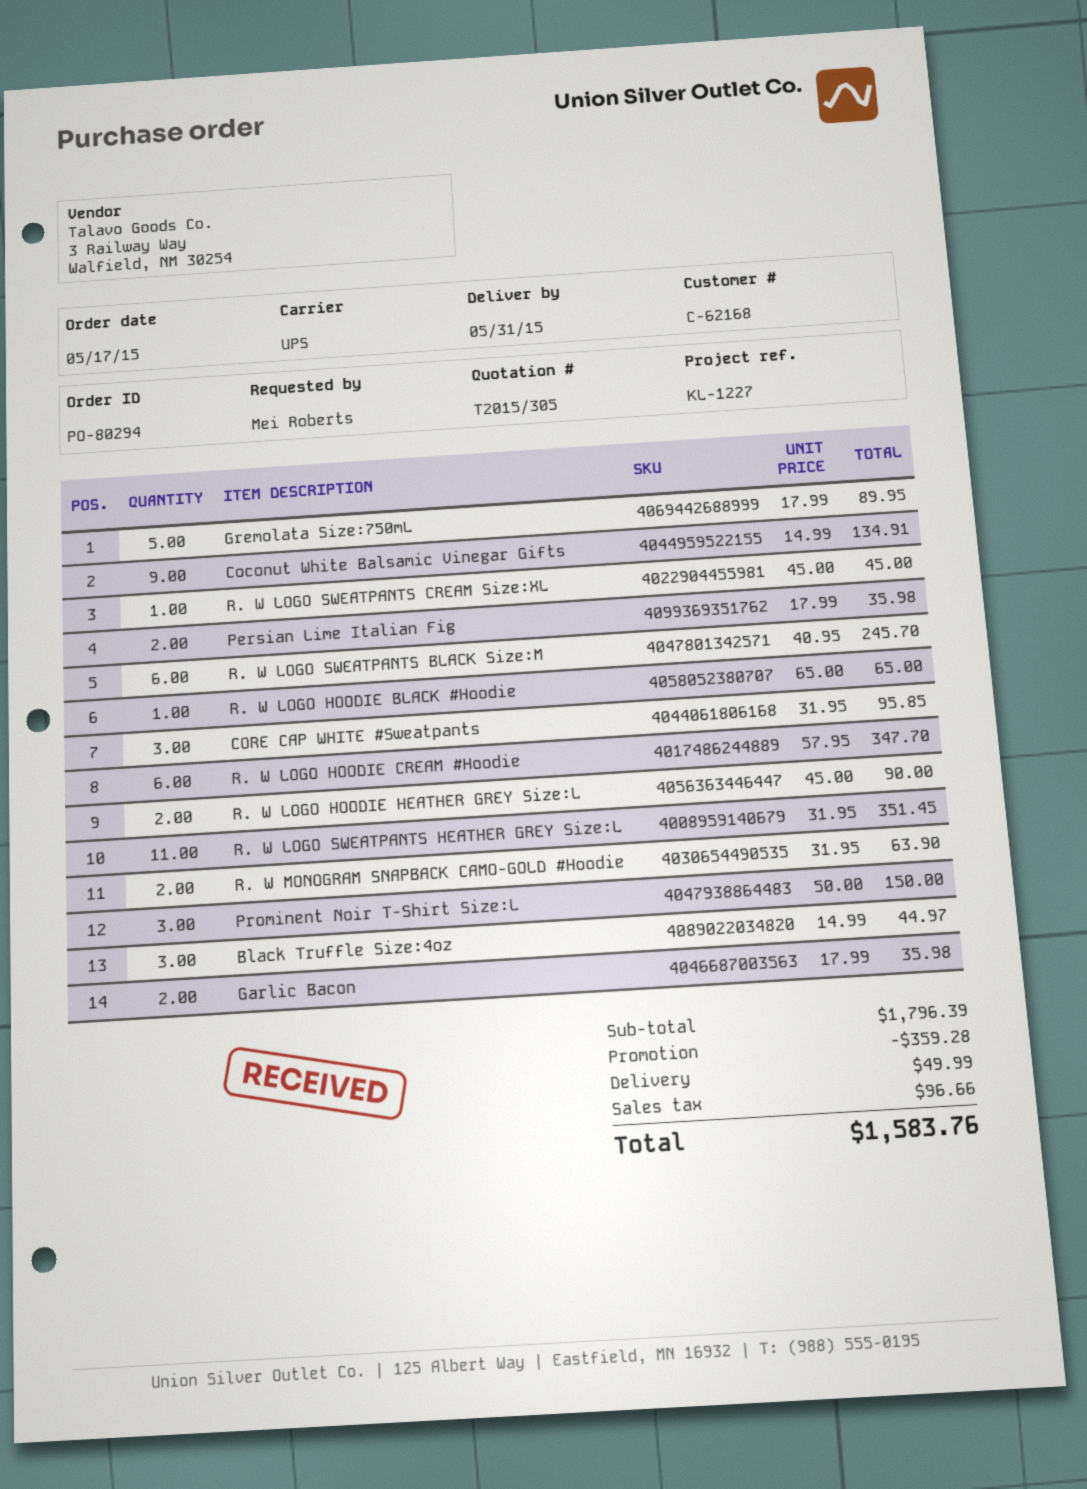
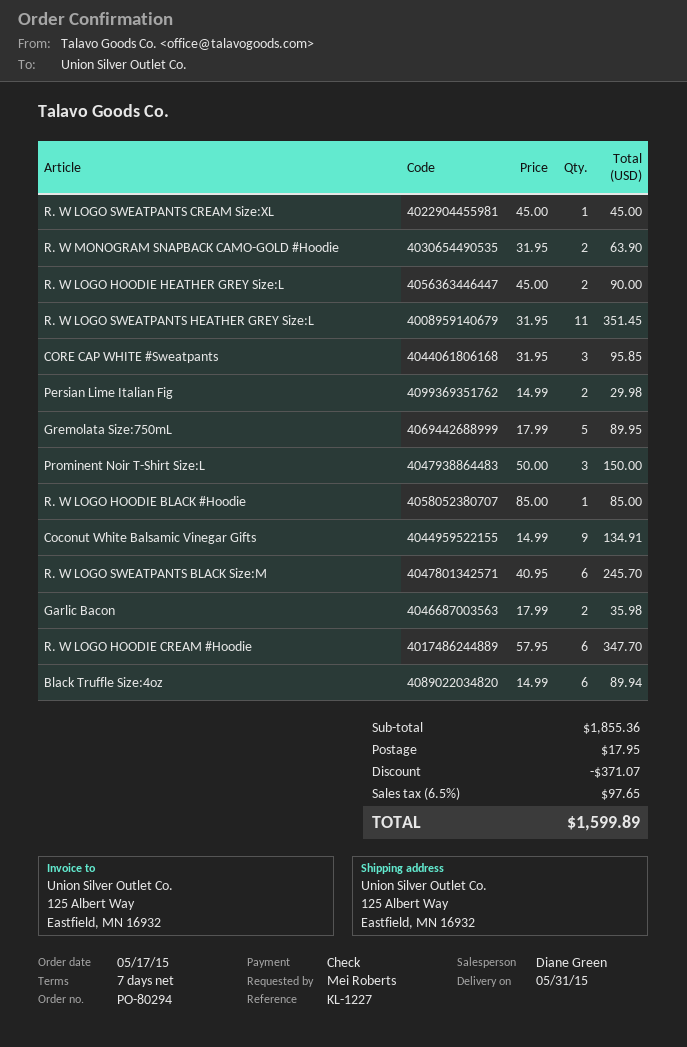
Persian Lime Italian Fig: 2 x 17.99 = 35.98 -> 2 x 14.99 = 29.98
R. W LOGO HOODIE BLACK #Hoodie: 1 x 65.00 = 65.00 -> 1 x 85.00 = 85.00
Black Truffle Size:4oz: 3 x 14.99 = 44.97 -> 6 x 14.99 = 89.94
subtotal: 1796.39 -> 1855.36
discount: 359.28 -> 371.07
shipping: 49.99 -> 17.95
tax: 96.66 -> 97.65
total: 1583.76 -> 1599.89

